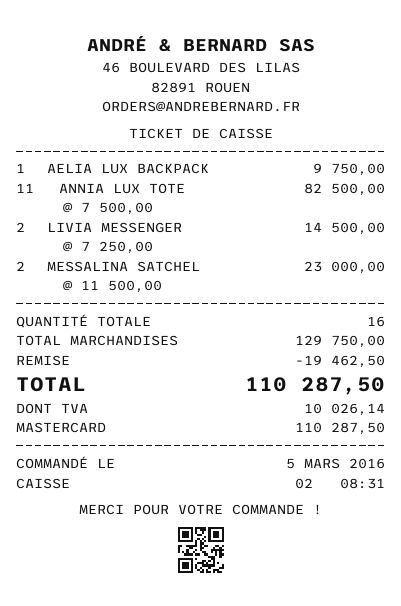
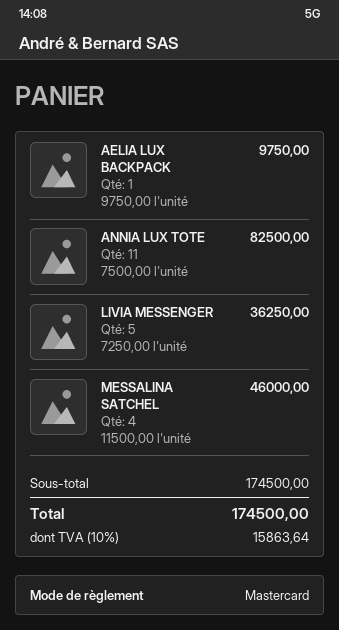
LIVIA MESSENGER: 2 x 7250.00 = 14500.00 -> 5 x 7250.00 = 36250.00
MESSALINA SATCHEL: 2 x 11500.00 = 23000.00 -> 4 x 11500.00 = 46000.00
subtotal: 129750.00 -> 174500.00
discount: 19462.50 -> none
tax: 10026.14 -> 15863.64
total: 110287.50 -> 174500.00

